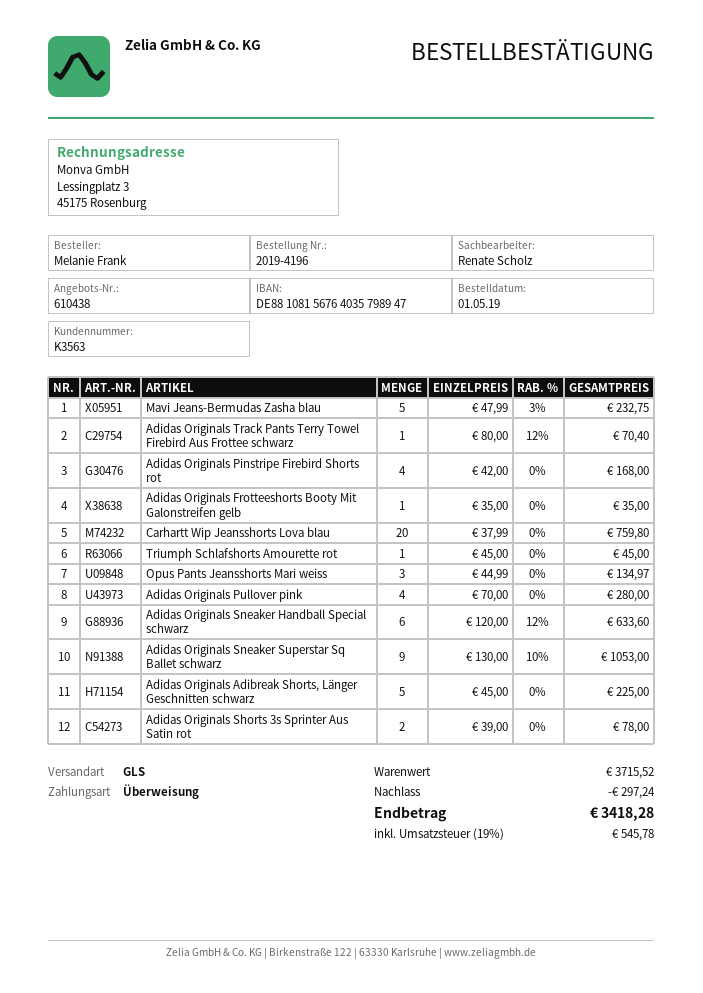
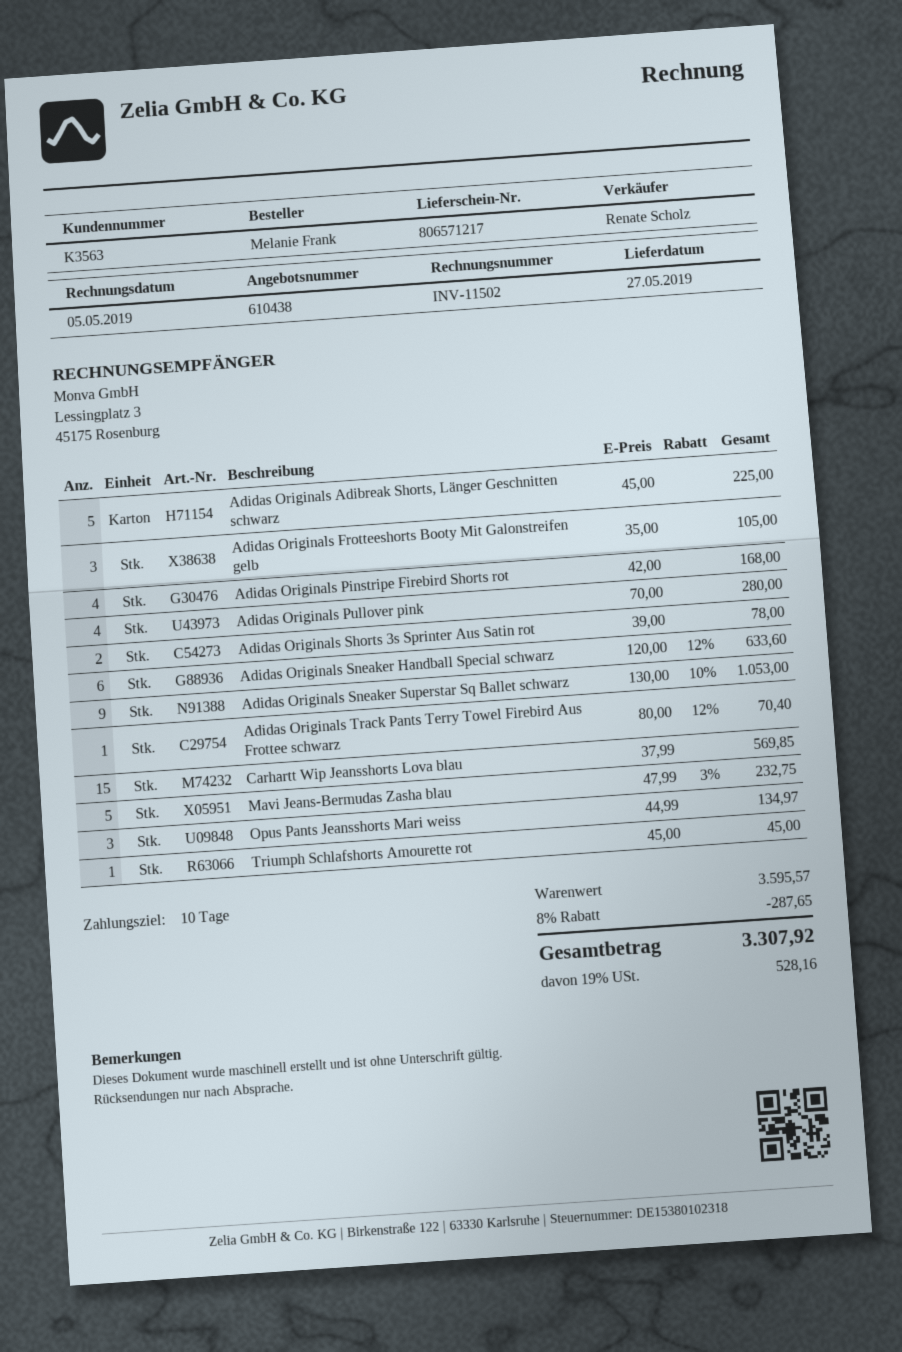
Adidas Originals Frotteeshorts Booty Mit Galonstreifen gelb: 1 x 35.00 = 35.00 -> 3 x 35.00 = 105.00
Carhartt Wip Jeansshorts Lova blau: 20 x 37.99 = 759.80 -> 15 x 37.99 = 569.85
subtotal: 3715.52 -> 3595.57
discount: 297.24 -> 287.65
tax: 19% = 545.78 -> 19% = 528.16
total: 3418.28 -> 3307.92

